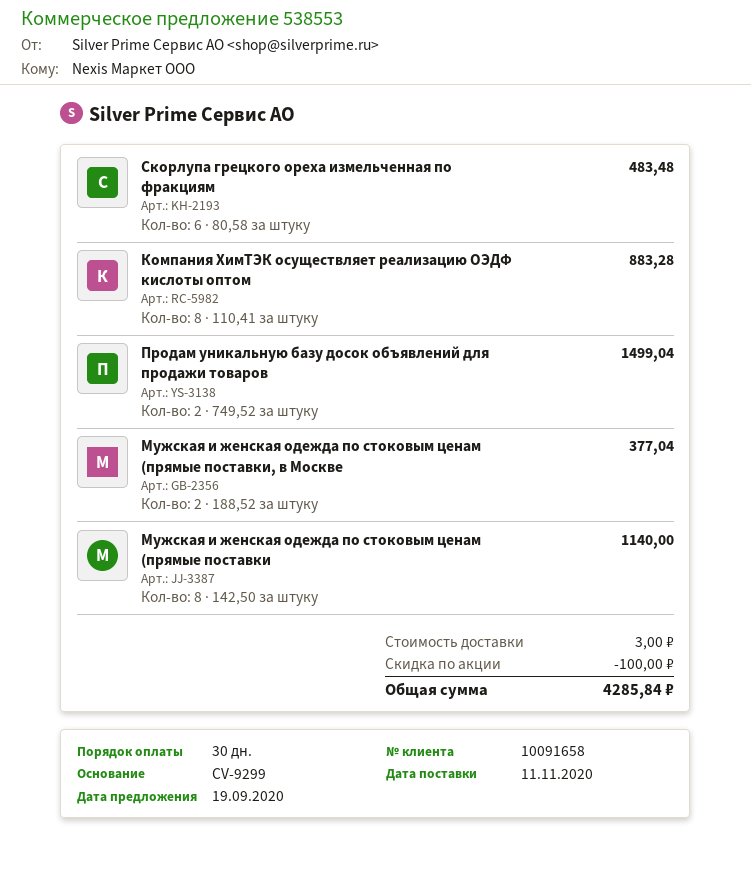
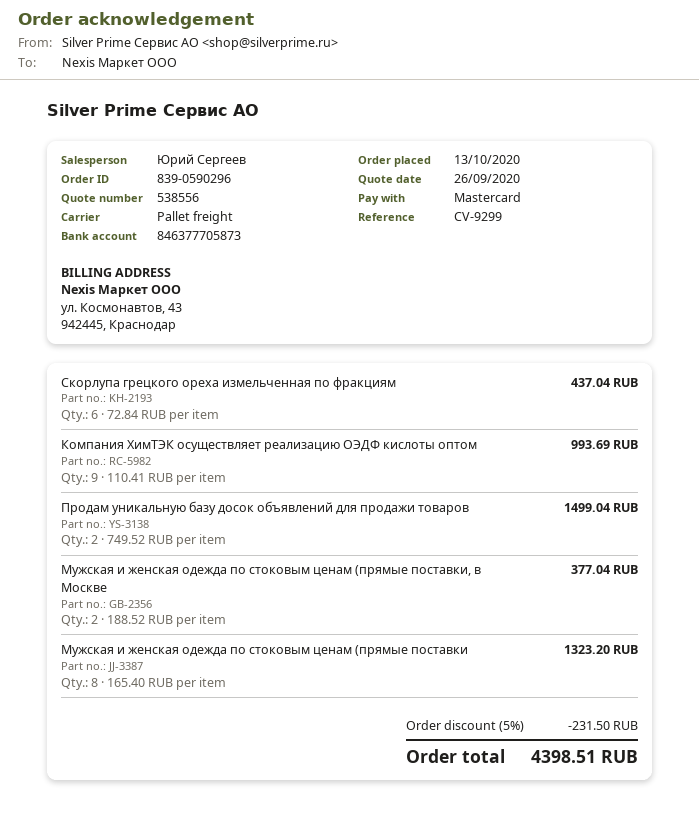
quote number: 538553 -> 538556
quote date: 2020-09-19 -> 2020-09-26
Скорлупа грецкого ореха измельченная по фракциям: 6 x 80.58 = 483.48 -> 6 x 72.84 = 437.04
Компания ХимТЭК осуществляет реализацию ОЭДФ кислоты оптом: 8 x 110.41 = 883.28 -> 9 x 110.41 = 993.69
Мужская и женская одежда по стоковым ценам (прямые поставки: 8 x 142.50 = 1140.00 -> 8 x 165.40 = 1323.20
discount: 100.00 -> 231.50
shipping: 3.00 -> none
total: 4285.84 -> 4398.51

